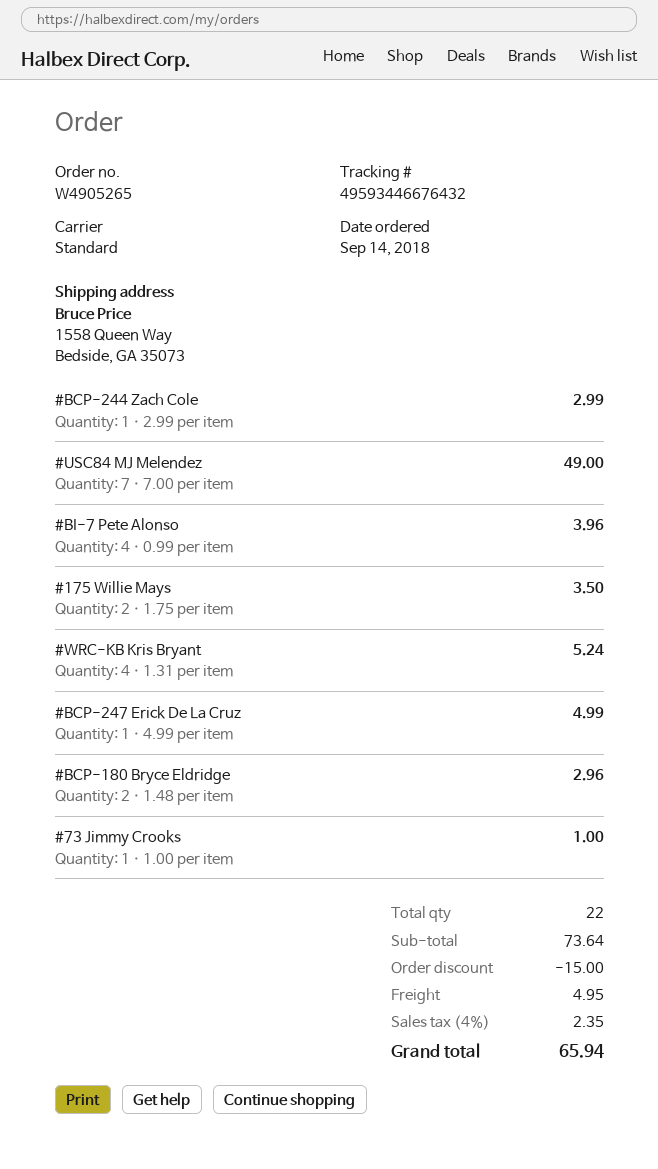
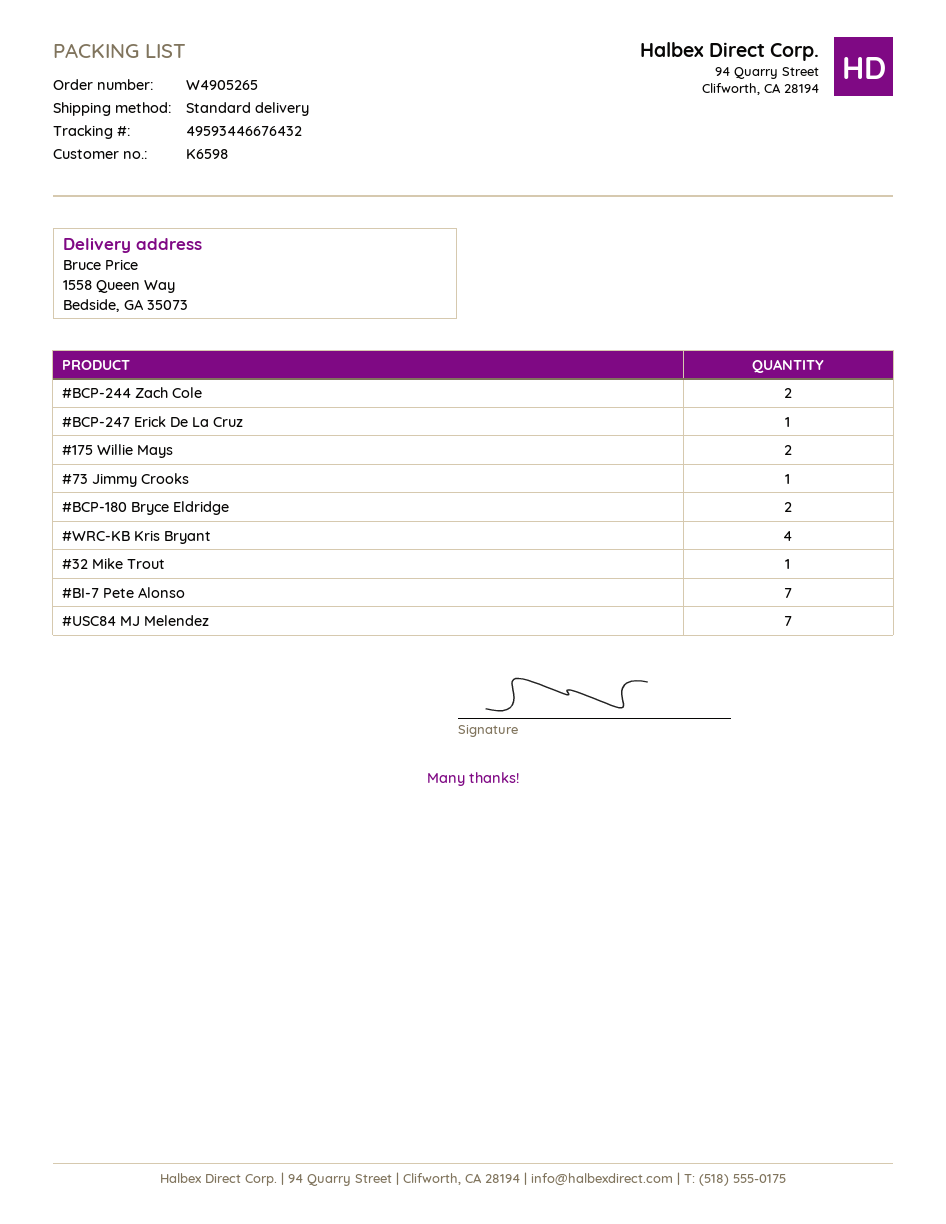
#BCP-244 Zach Cole: 1 -> 2
#BI-7 Pete Alonso: 4 -> 7
#32 Mike Trout: none -> 1

